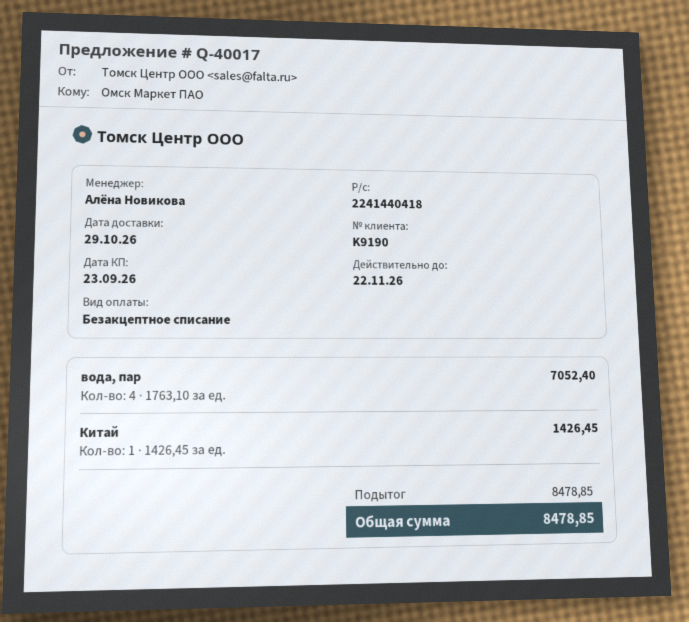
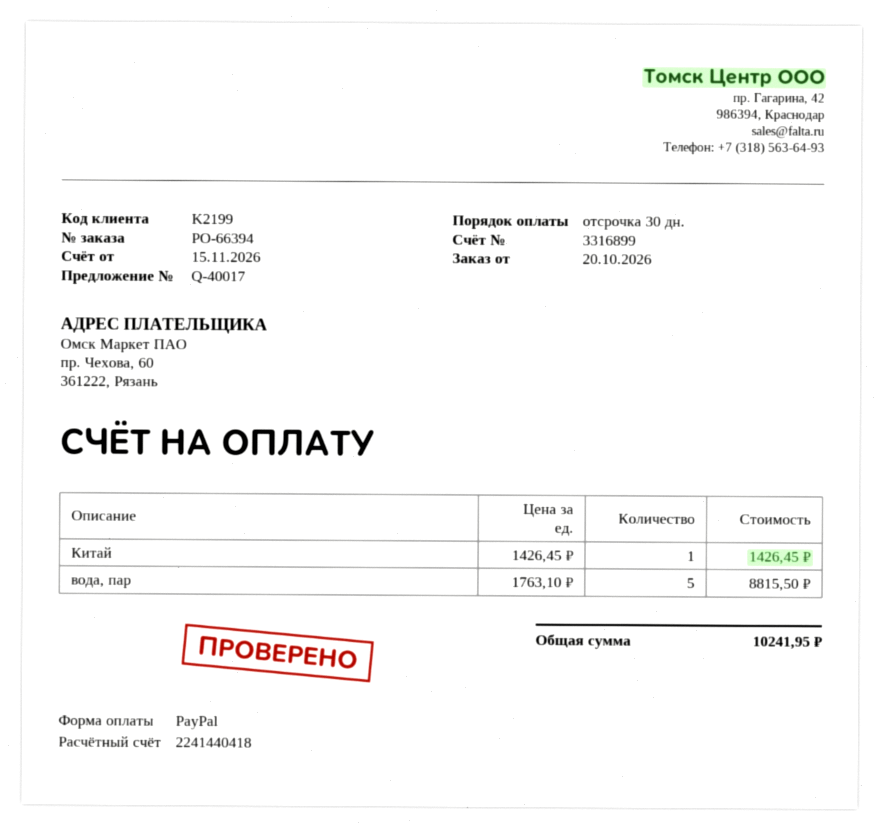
customer number: K9190 -> K2199
payment method: direct debit -> PayPal
вода, пар: 4 x 1763.10 = 7052.40 -> 5 x 1763.10 = 8815.50
total: 8478.85 -> 10241.95

